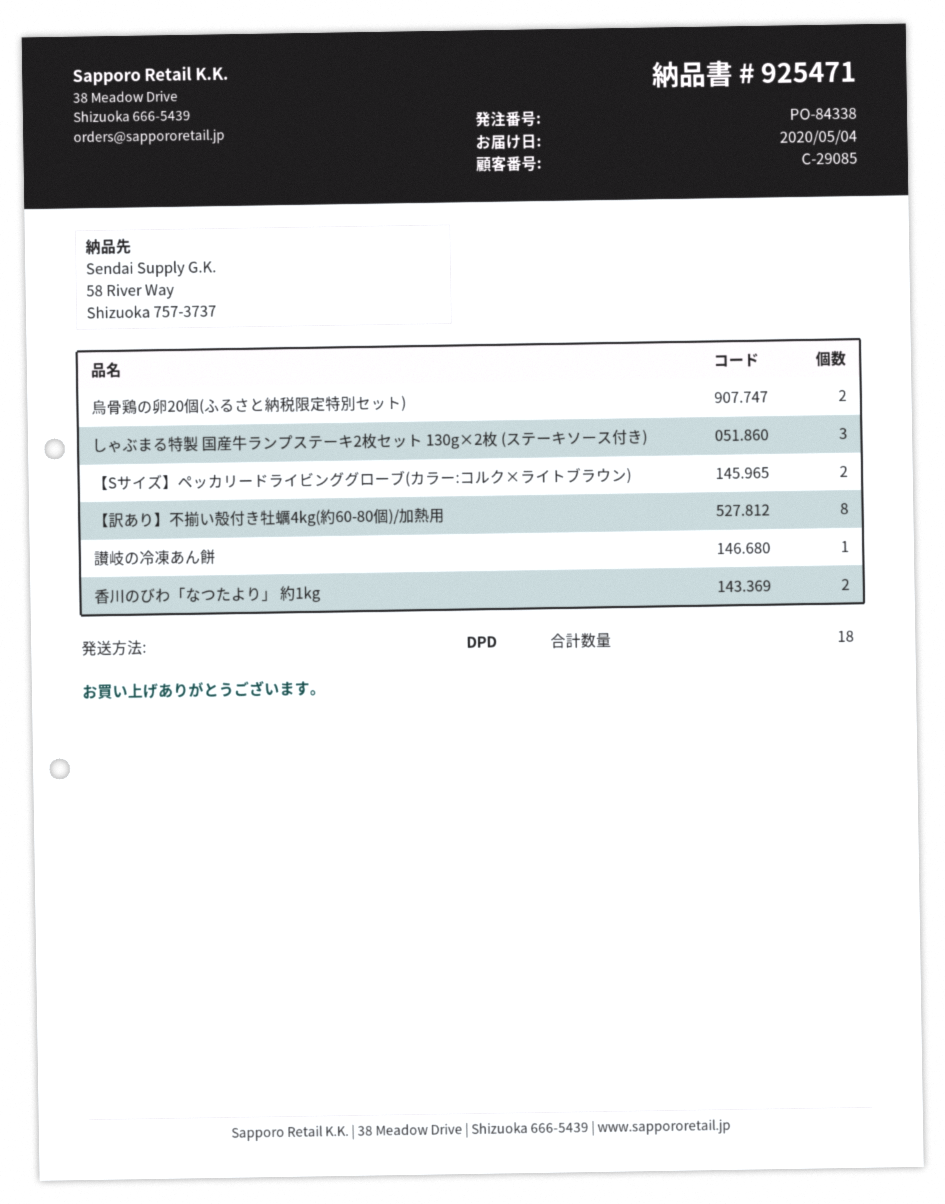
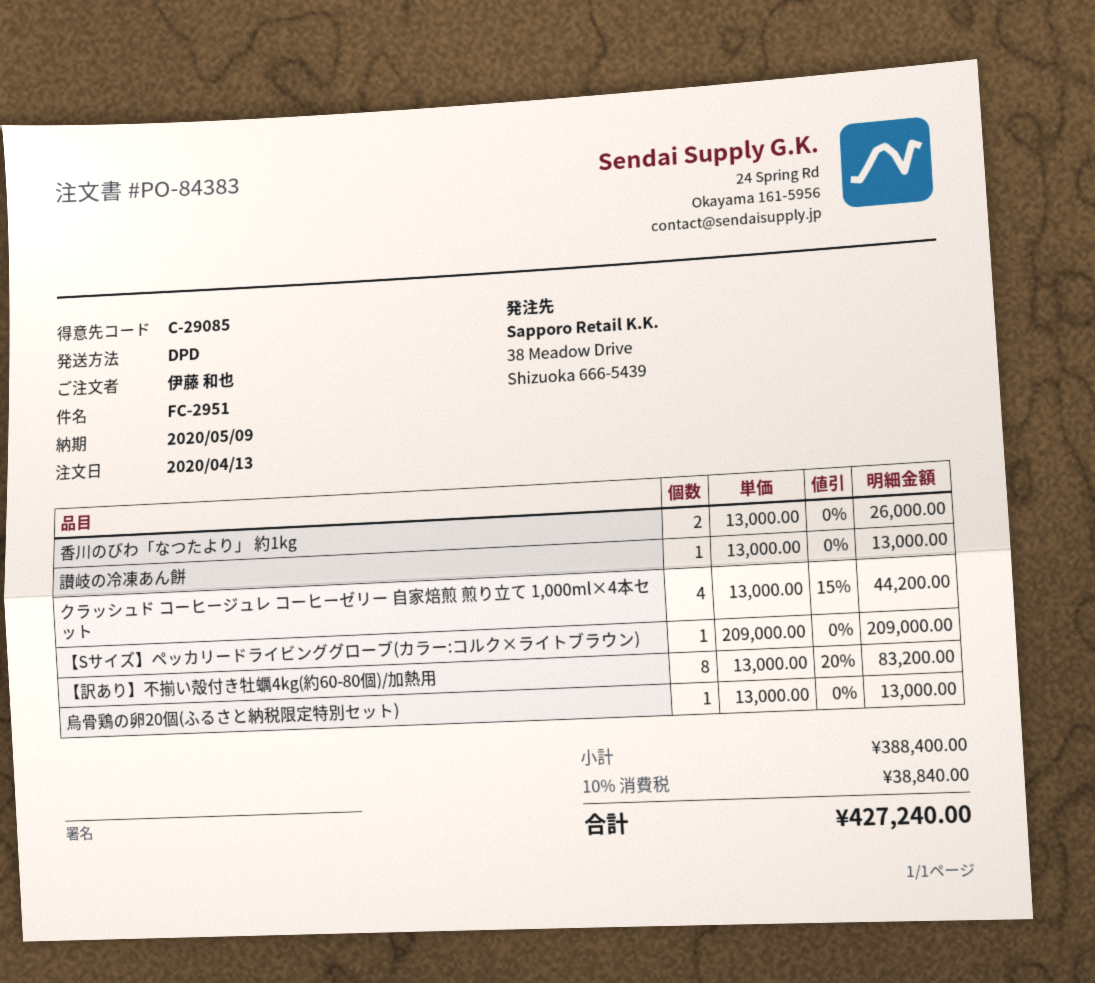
order number: PO-84338 -> PO-84383
delivery date: 2020-05-04 -> 2020-05-09
烏骨鶏の卵20個(ふるさと納税限定特別セット): 2 -> 1
しゃぶまる特製 国産牛ランプステーキ2枚セット 130g×2枚 (ステーキソース付き): 3 -> none
【Sサイズ】ペッカリードライビンググローブ(カラー:コルク×ライトブラウン): 2 -> 1
クラッシュド コーヒージュレ コーヒーゼリー 自家焙煎 煎り立て 1,000ml×4本セット: none -> 4

